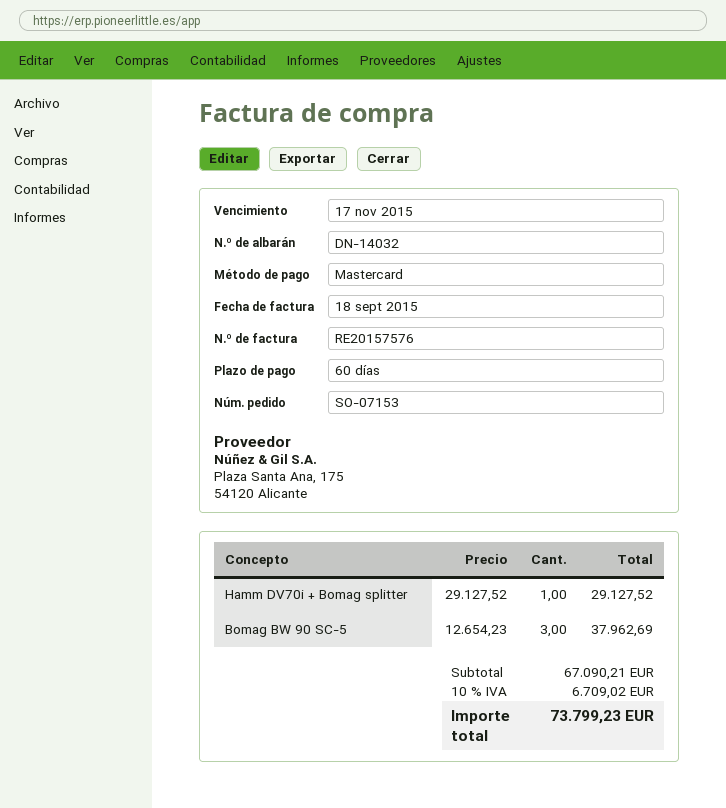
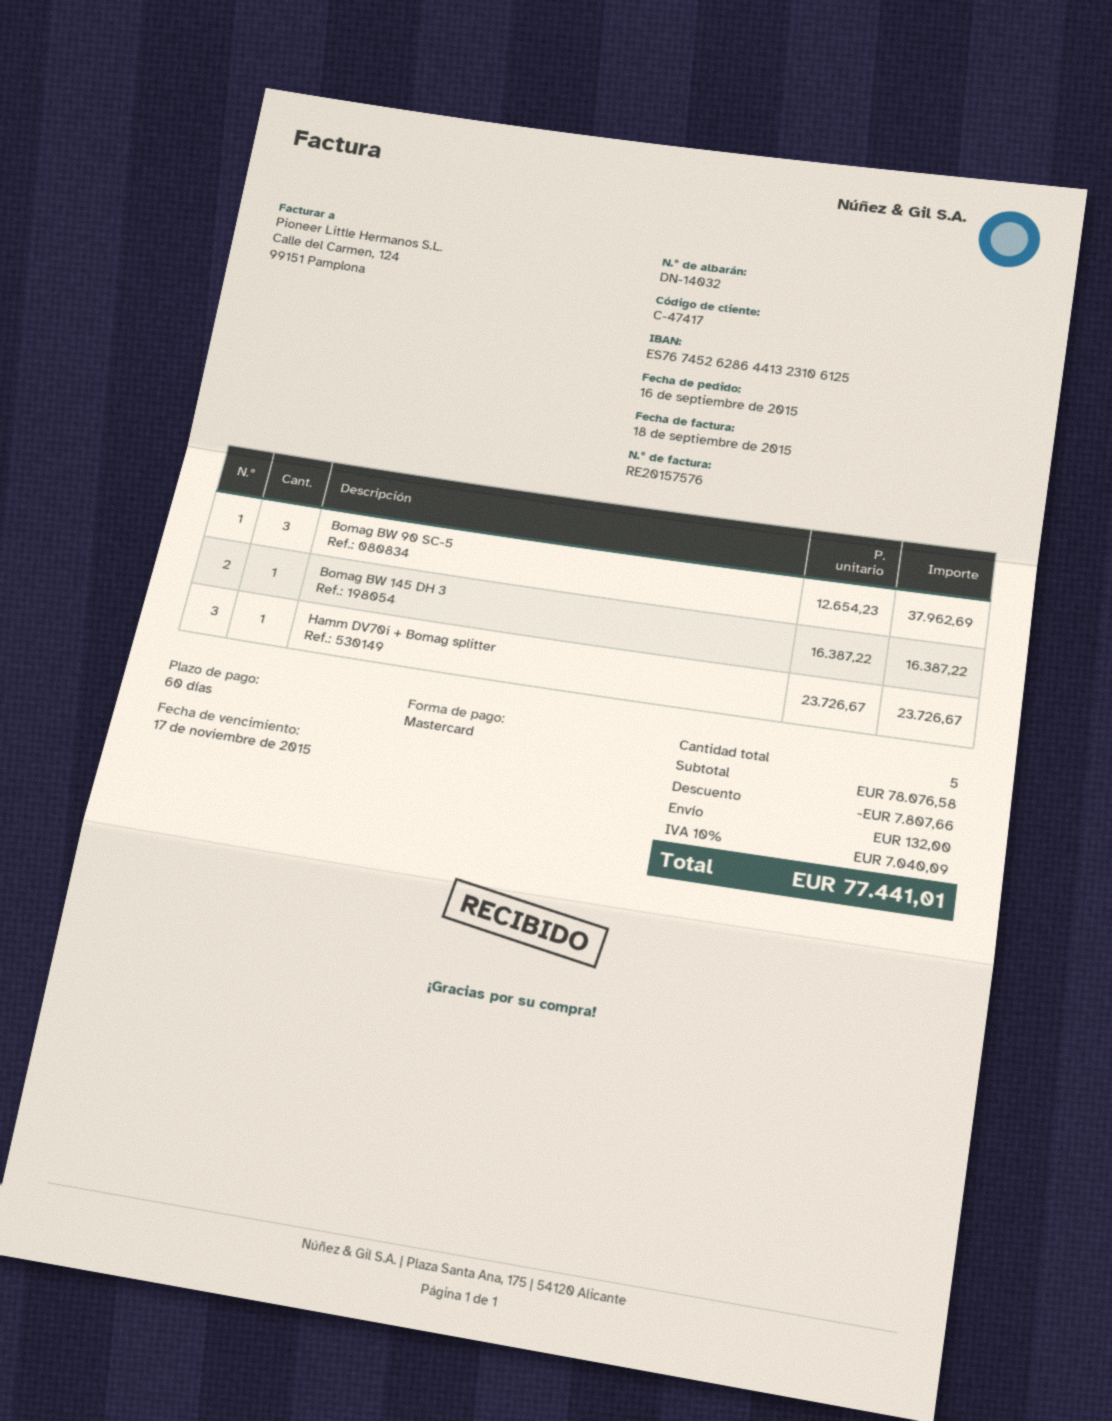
Hamm DV70i + Bomag splitter: 1 x 29127.52 = 29127.52 -> 1 x 23726.67 = 23726.67
Bomag BW 145 DH 3: none -> 1 x 16387.22 = 16387.22
subtotal: 67090.21 -> 78076.58
discount: none -> 7807.66
shipping: none -> 132.00
tax: 10% = 6709.02 -> 10% = 7040.09
total: 73799.23 -> 77441.01

